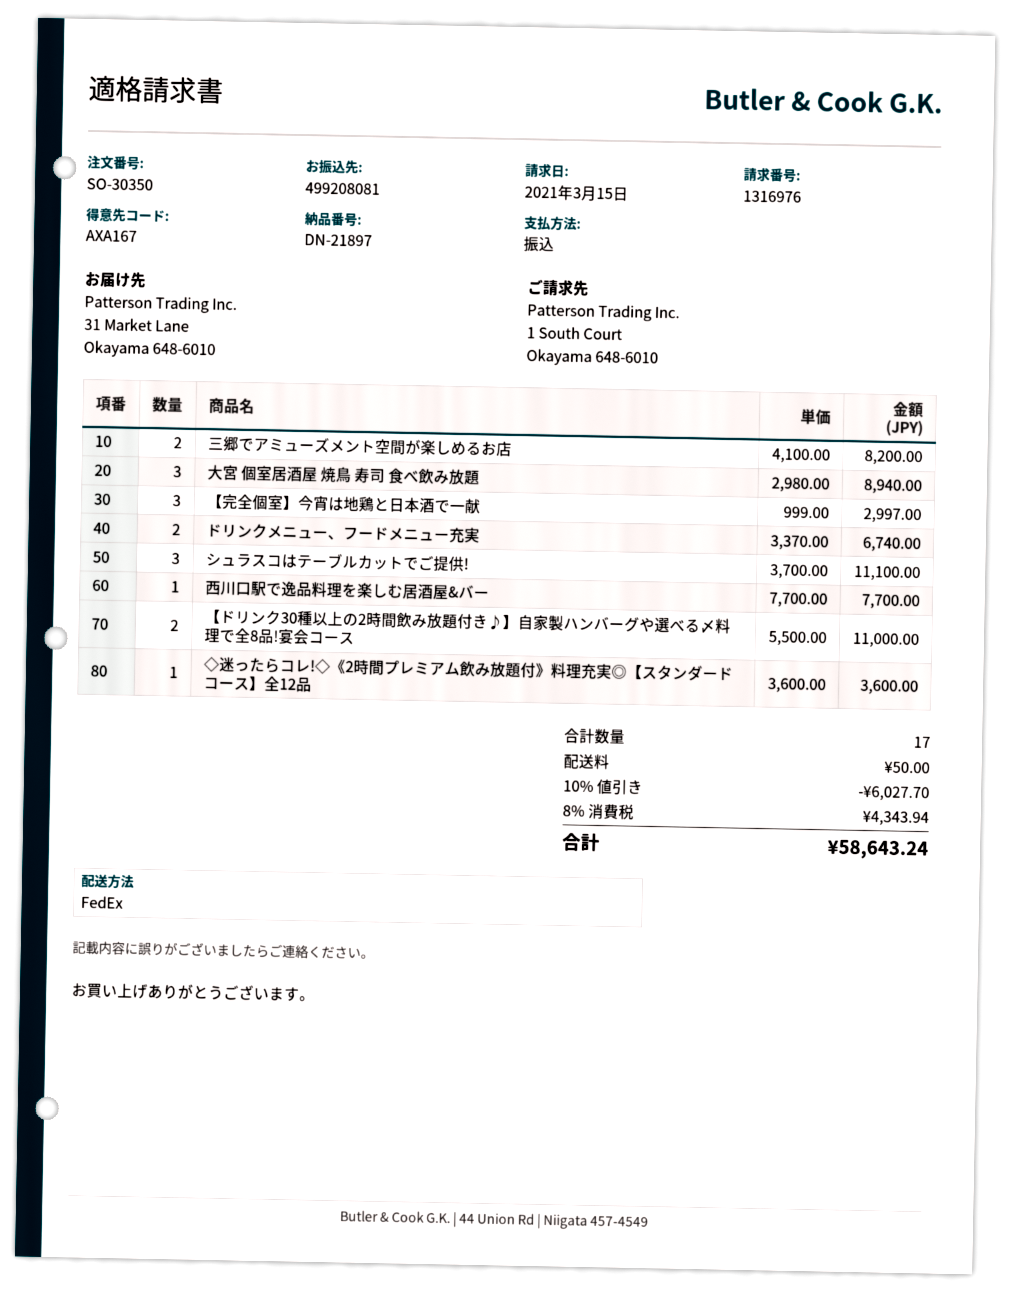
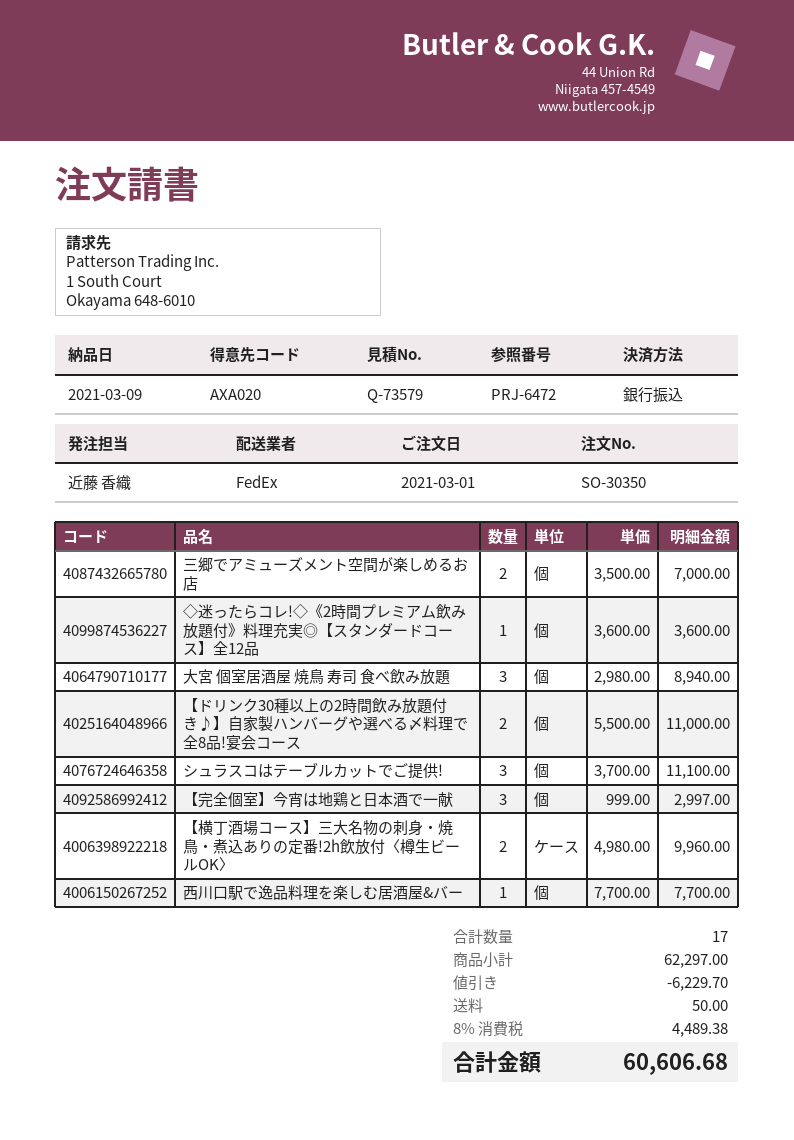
customer number: AXA167 -> AXA020
三郷でアミューズメント空間が楽しめるお店: 2 x 4100.00 = 8200.00 -> 2 x 3500.00 = 7000.00
ドリンクメニュー、フードメニュー充実: 2 x 3370.00 = 6740.00 -> none
【横丁酒場コース】三大名物の刺身・焼鳥・煮込ありの定番!2h飲放付〈樽生ビールOK〉: none -> 2 x 4980.00 = 9960.00
discount: 6027.70 -> 6229.70
tax: 8% = 4343.94 -> 8% = 4489.38
total: 58643.24 -> 60606.68

